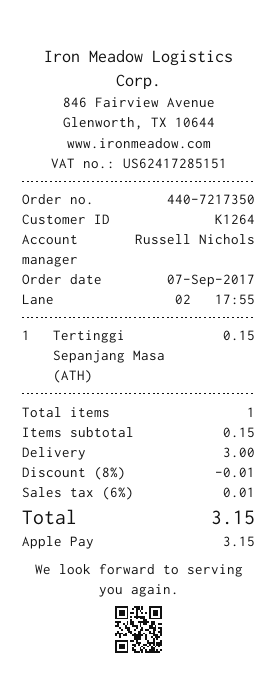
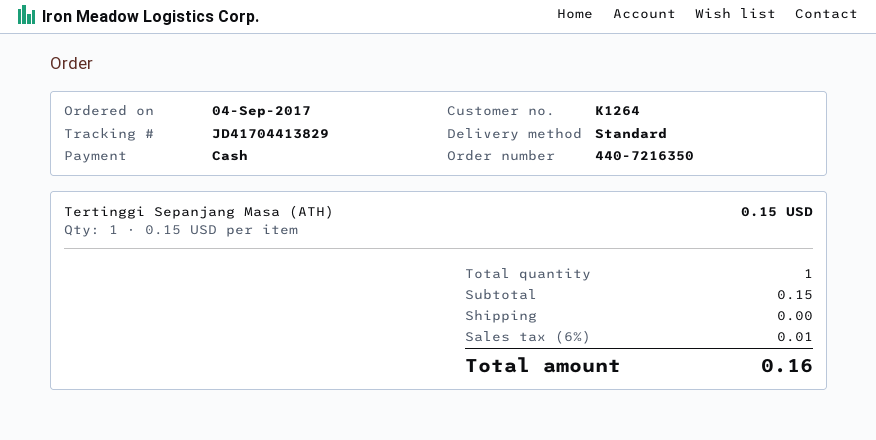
order number: 440-7217350 -> 440-7216350
order date: 2017-09-07 -> 2017-09-04
payment method: Apple Pay -> cash
discount: 8% = 0.01 -> none
shipping: 3.00 -> 0.00
total: 3.15 -> 0.16

